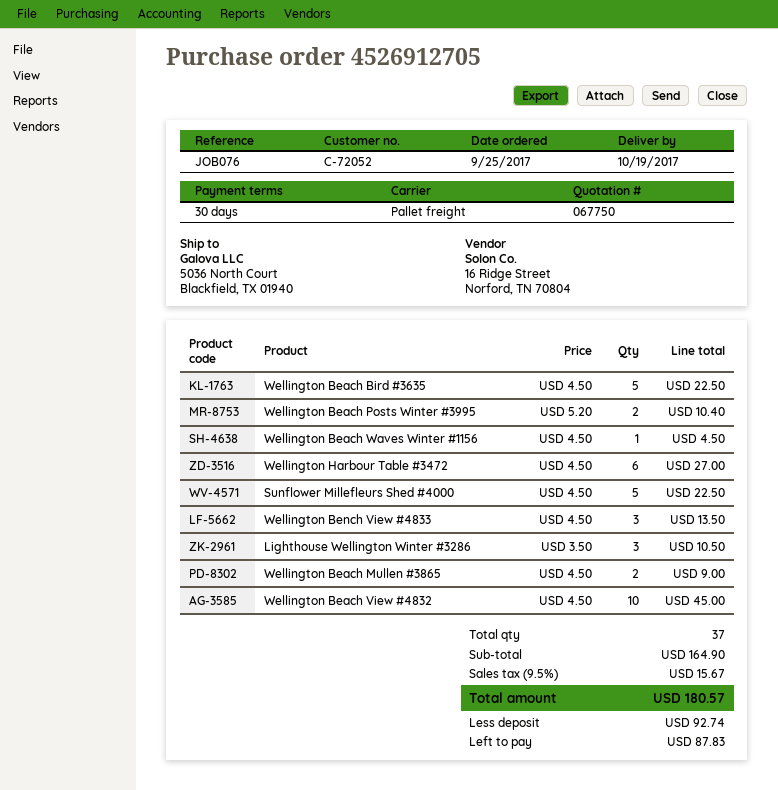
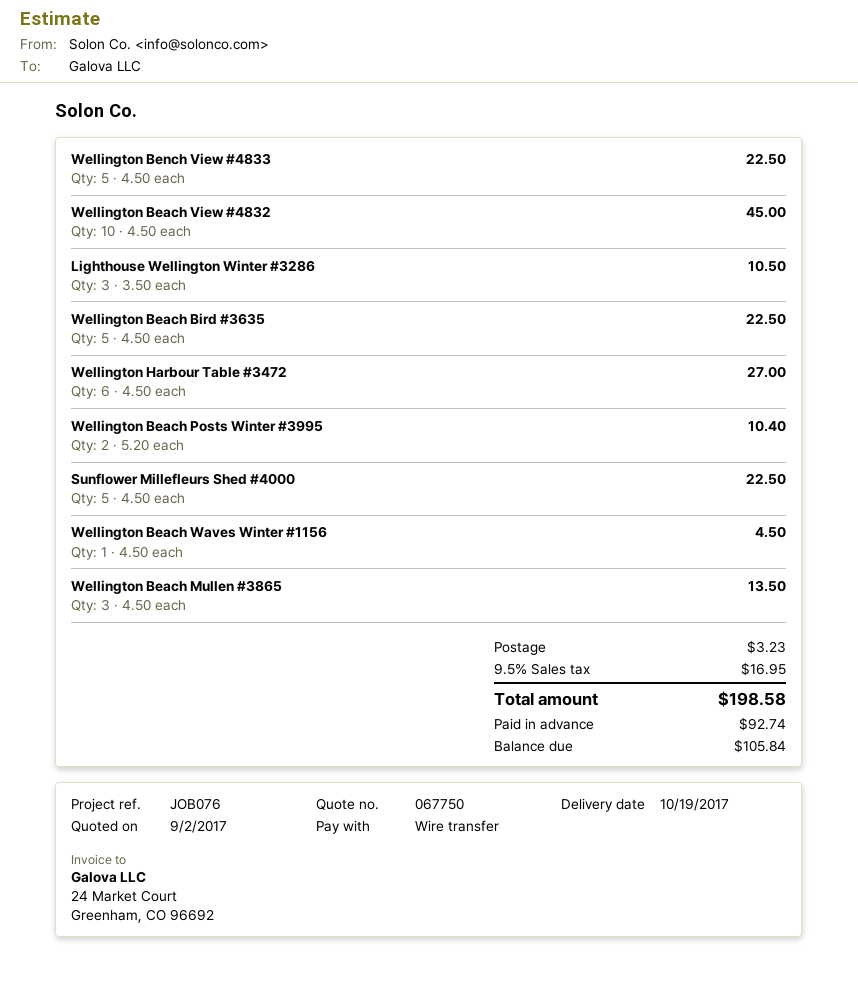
Wellington Bench View #4833: 3 x 4.50 = 13.50 -> 5 x 4.50 = 22.50
Wellington Beach Mullen #3865: 2 x 4.50 = 9.00 -> 3 x 4.50 = 13.50
shipping: none -> 3.23
tax: 9.5% = 15.67 -> 9.5% = 16.95
total: 180.57 -> 198.58
balance: 87.83 -> 105.84

